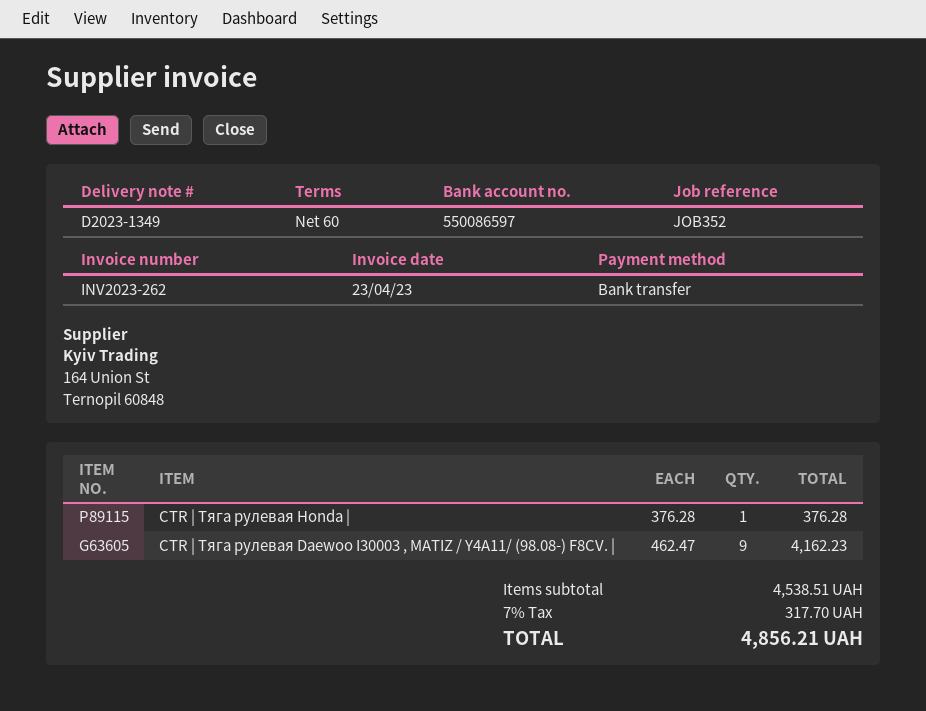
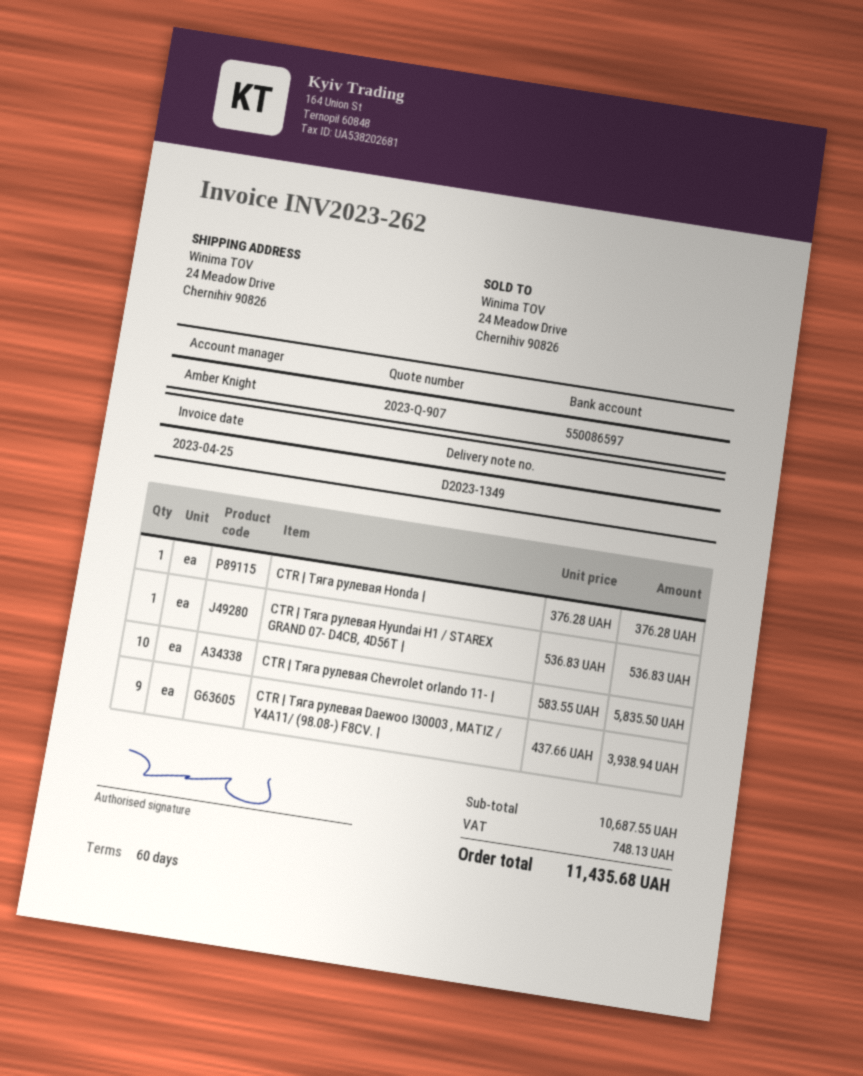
invoice date: 2023-04-23 -> 2023-04-25
CTR | Тяга рулевая Daewoo I30003 , MATIZ / Y4A11/ (98.08-) F8CV. |: 9 x 462.47 = 4162.23 -> 9 x 437.66 = 3938.94
CTR | Тяга рулевая Hyundai H1 / STAREX GRAND 07- D4CB, 4D56T |: none -> 1 x 536.83 = 536.83
CTR | Тяга рулевая Chevrolet orlando 11- |: none -> 10 x 583.55 = 5835.50
subtotal: 4538.51 -> 10687.55
tax: 317.70 -> 748.13
total: 4856.21 -> 11435.68

